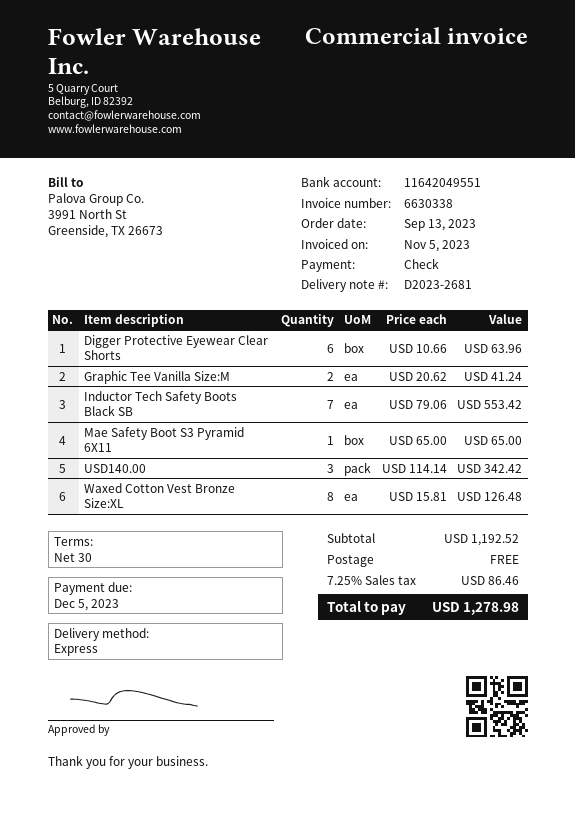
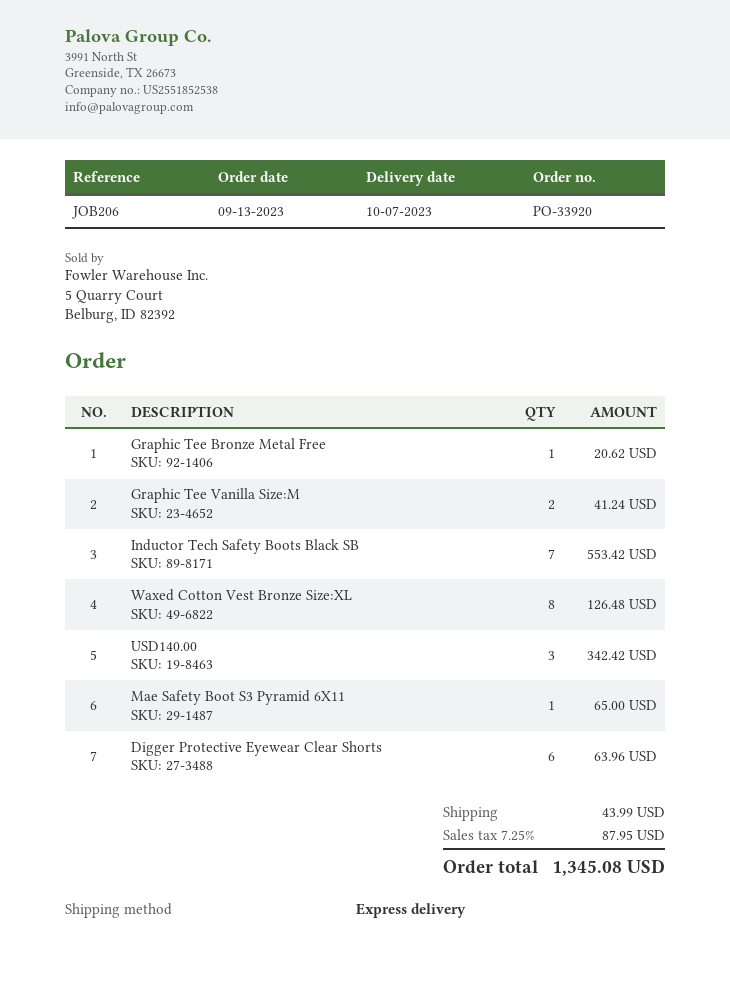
Graphic Tee Bronze Metal Free: none -> 1 for 20.62
shipping: 0.00 -> 43.99
tax: 7.25% = 86.46 -> 7.25% = 87.95
total: 1278.98 -> 1345.08

